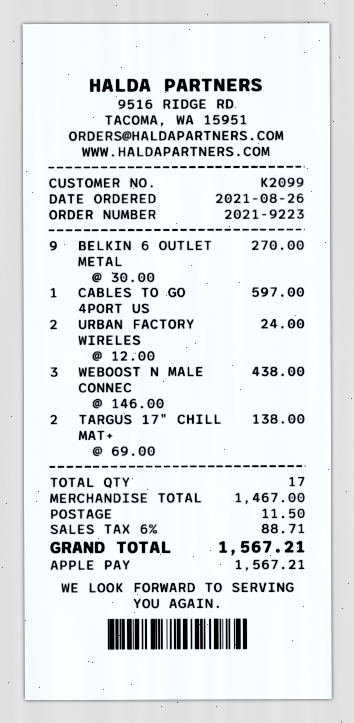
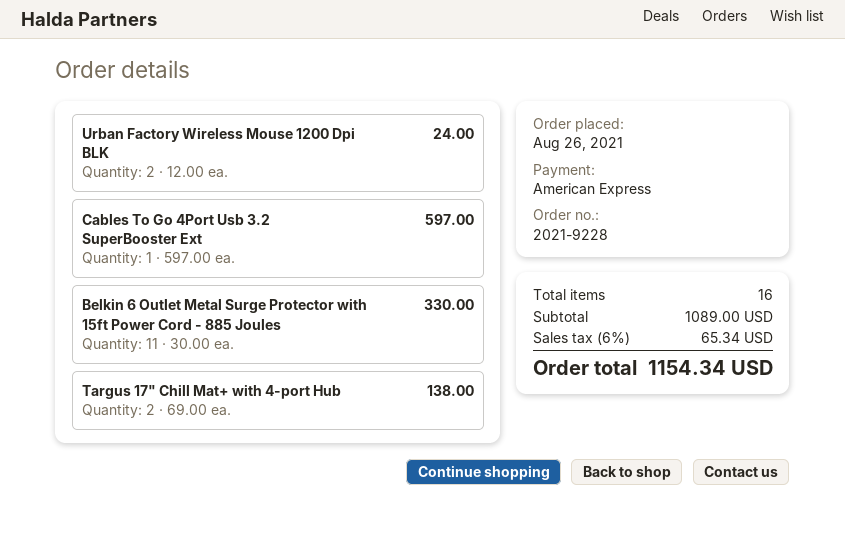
order number: 2021-9223 -> 2021-9228
payment method: Apple Pay -> American Express
BELKIN 6 OUTLET METAL: 9 x 30.00 = 270.00 -> 11 x 30.00 = 330.00
WEBOOST N MALE CONNEC: 3 x 146.00 = 438.00 -> none
total quantity: 17 -> 16
subtotal: 1467.00 -> 1089.00
shipping: 11.50 -> none
tax: 6% = 88.71 -> 6% = 65.34
total: 1567.21 -> 1154.34

